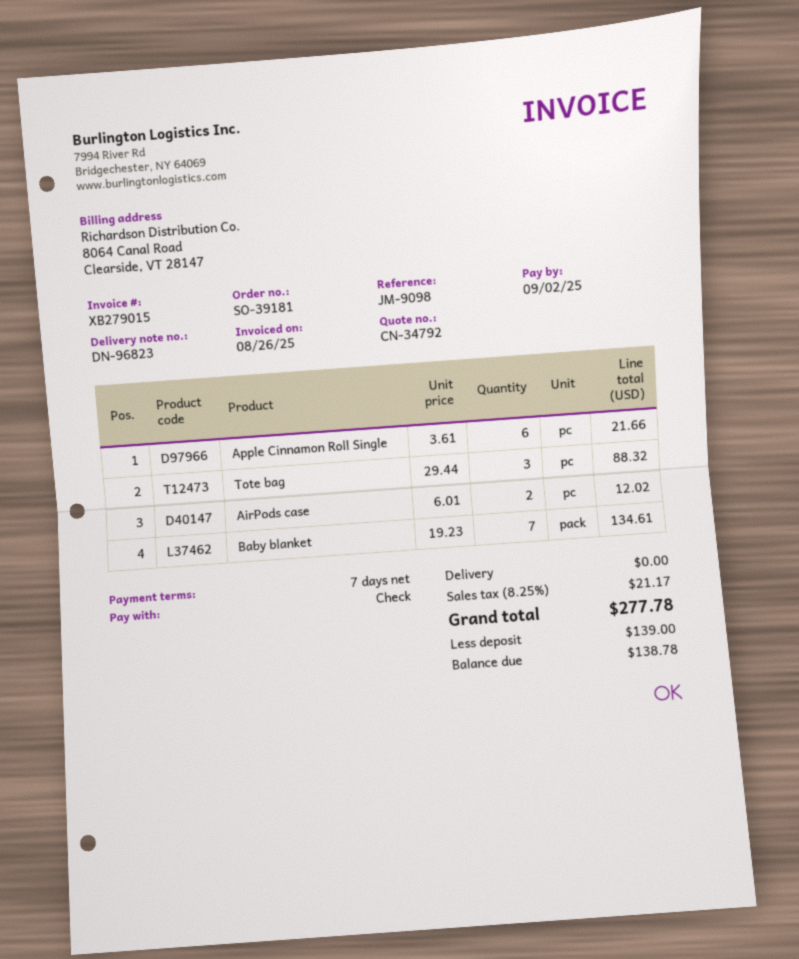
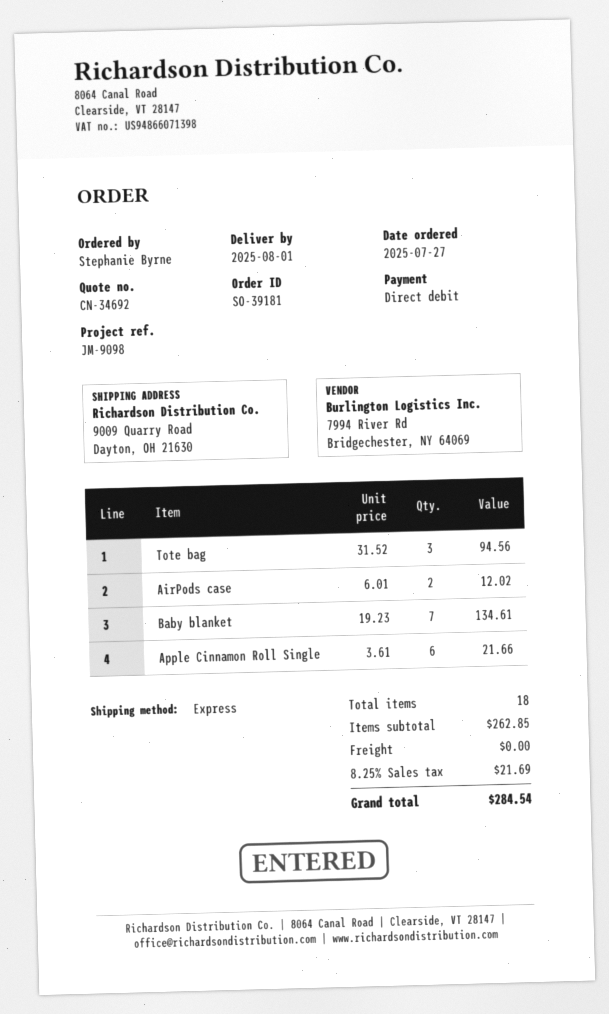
quote number: CN-34792 -> CN-34692
payment method: cheque -> direct debit
Tote bag: 3 x 29.44 = 88.32 -> 3 x 31.52 = 94.56
tax: 8.25% = 21.17 -> 8.25% = 21.69
total: 277.78 -> 284.54

